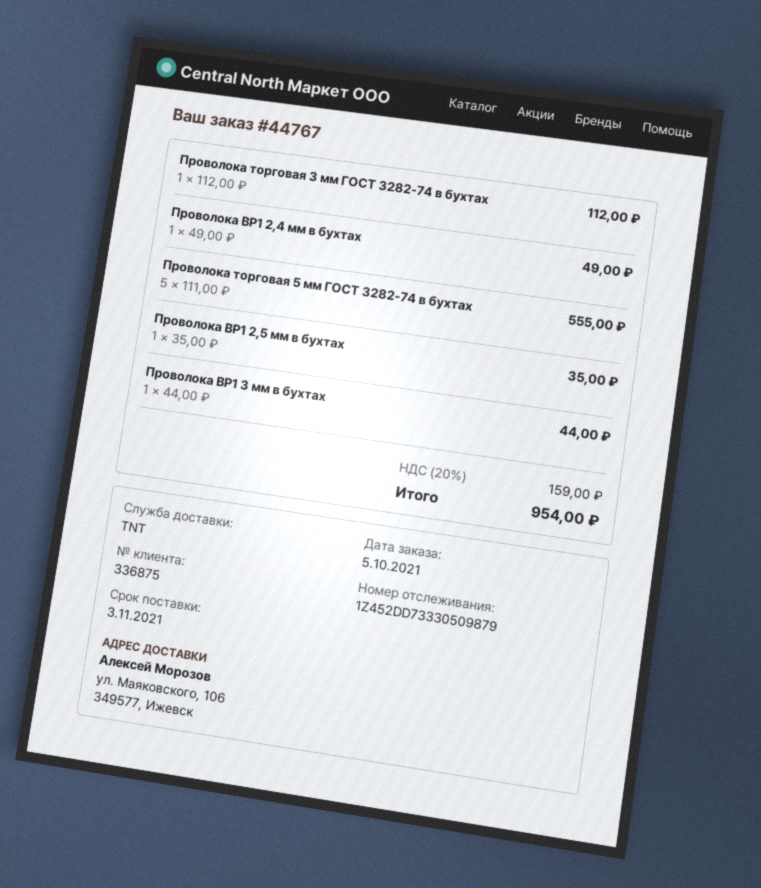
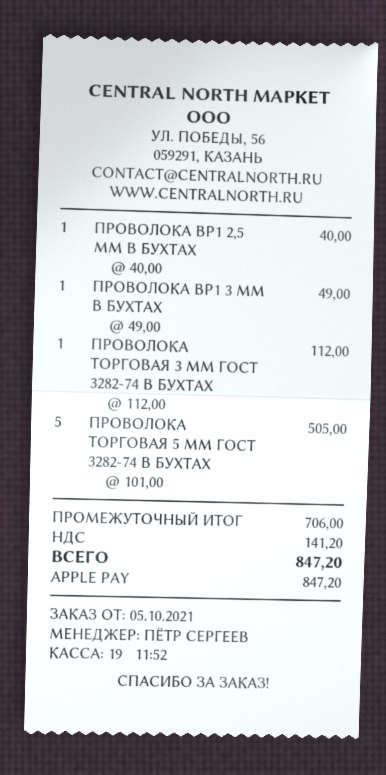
Проволока ВР1 2,4 мм в бухтах: 1 x 49.00 = 49.00 -> none
Проволока торговая 5 мм ГОСТ 3282-74 в бухтах: 5 x 111.00 = 555.00 -> 5 x 101.00 = 505.00
Проволока ВР1 2,5 мм в бухтах: 1 x 35.00 = 35.00 -> 1 x 40.00 = 40.00
Проволока ВР1 3 мм в бухтах: 1 x 44.00 = 44.00 -> 1 x 49.00 = 49.00
tax: 159.00 -> 141.20
total: 954.00 -> 847.20

